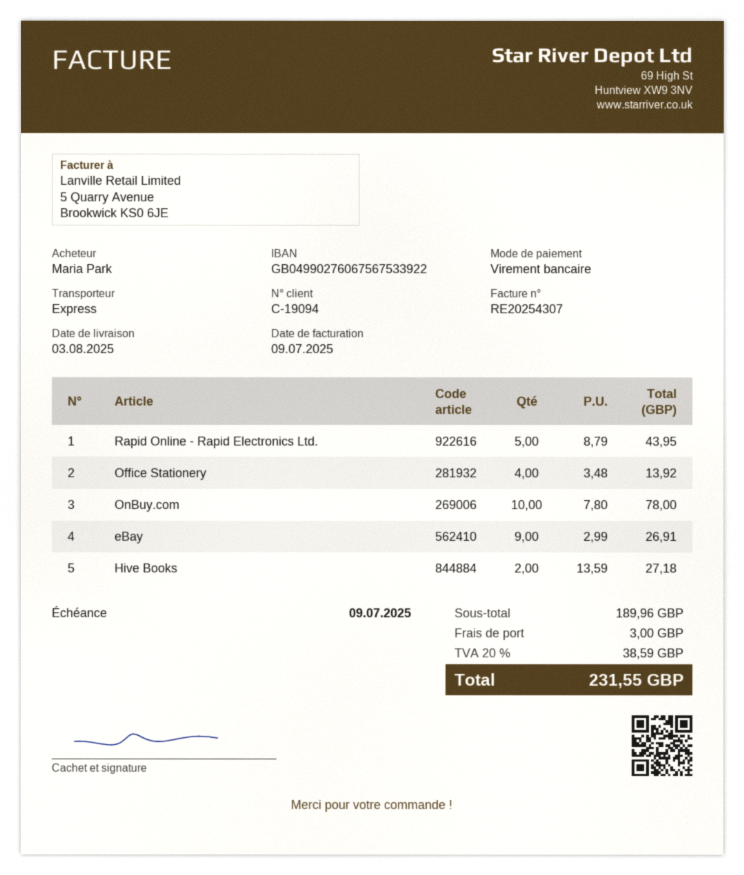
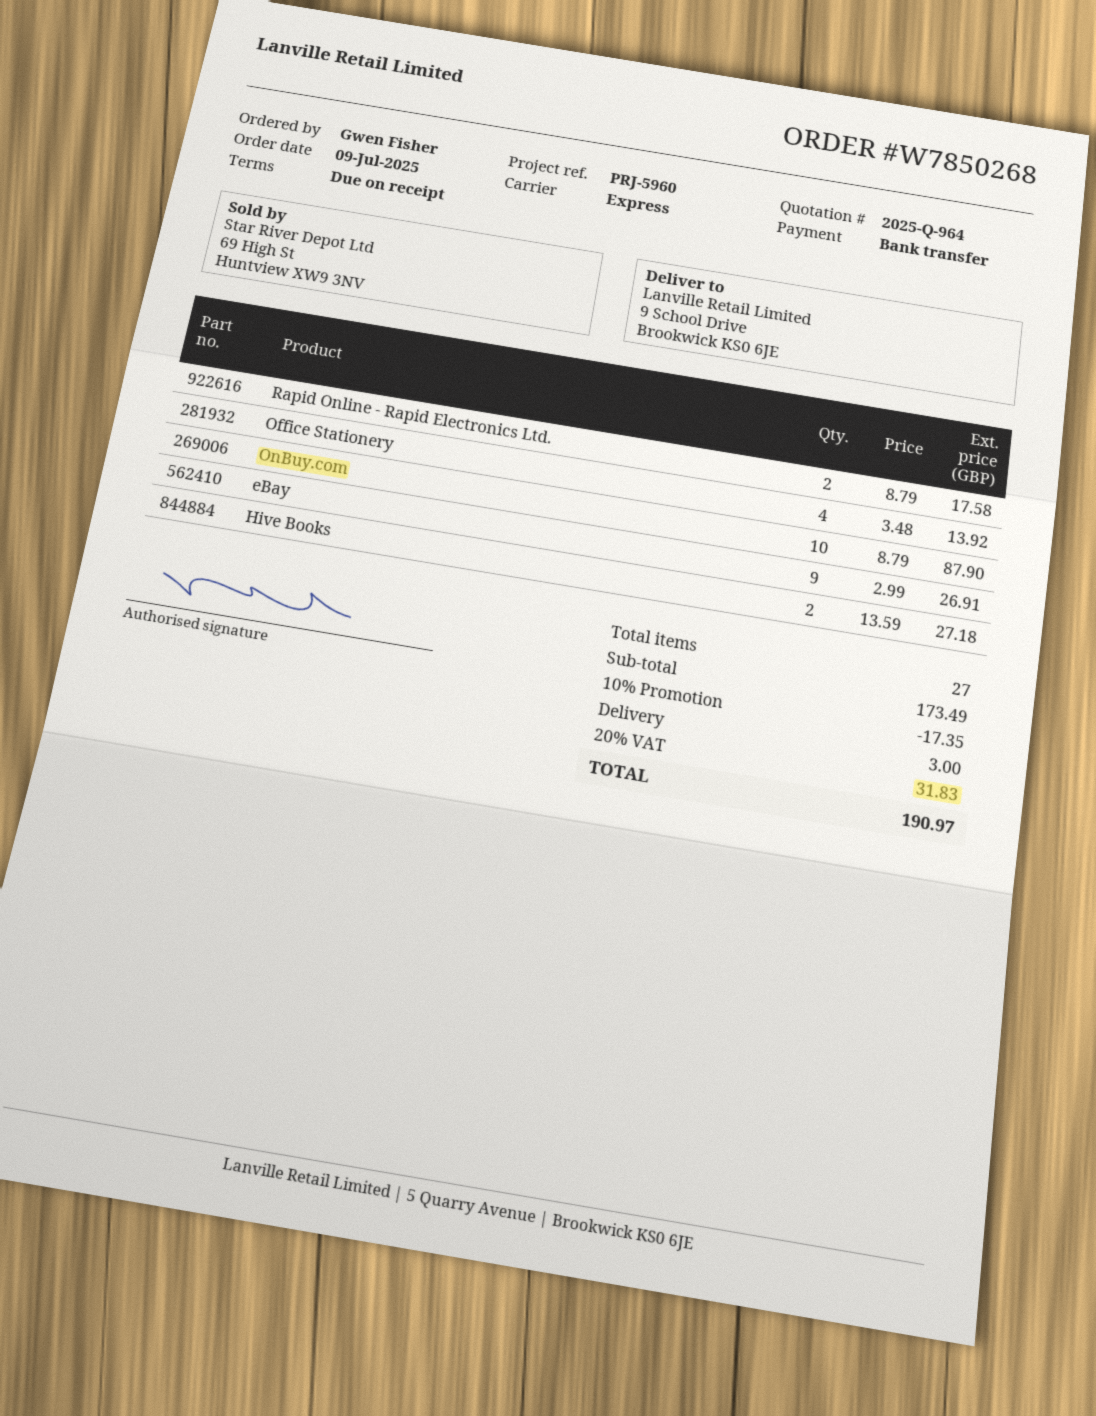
ordered by: Maria Park -> Gwen Fisher
Rapid Online - Rapid Electronics Ltd.: 5 x 8.79 = 43.95 -> 2 x 8.79 = 17.58
OnBuy.com: 10 x 7.80 = 78.00 -> 10 x 8.79 = 87.90
subtotal: 189.96 -> 173.49
discount: none -> 10% = 17.35
tax: 20% = 38.59 -> 20% = 31.83
total: 231.55 -> 190.97

